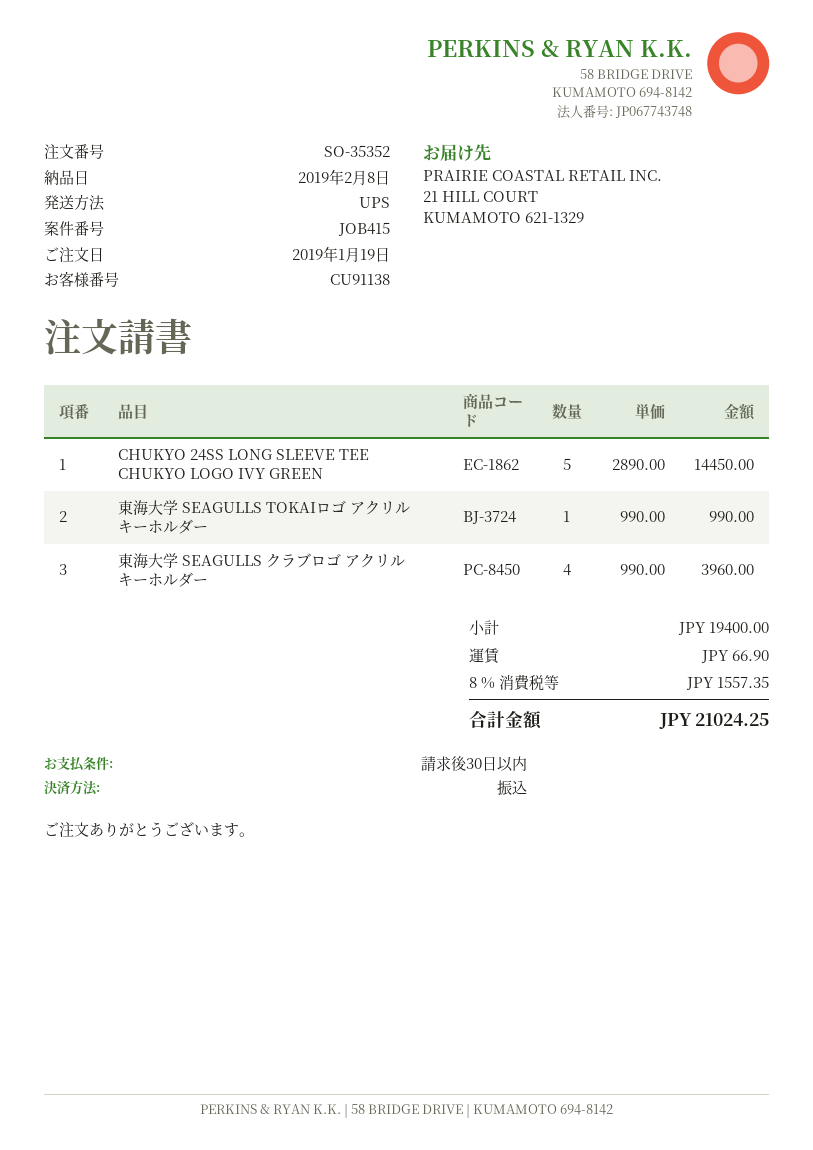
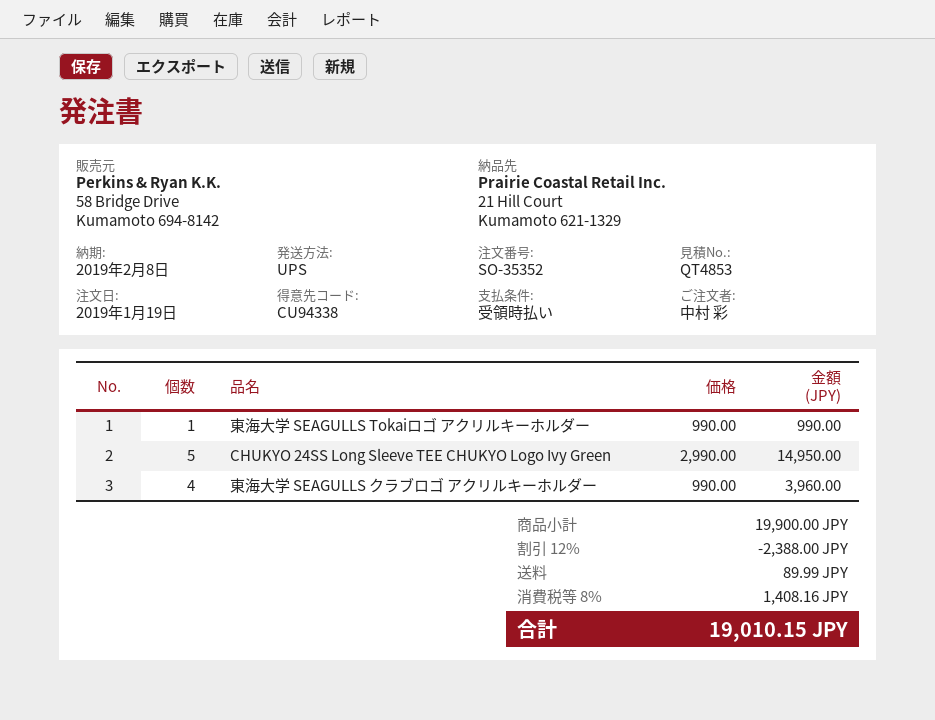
payment terms: 30 days -> on receipt
customer number: CU91138 -> CU94338
CHUKYO 24SS LONG SLEEVE TEE CHUKYO LOGO IVY GREEN: 5 x 2890.00 = 14450.00 -> 5 x 2990.00 = 14950.00
subtotal: 19400.00 -> 19900.00
discount: none -> 12% = 2388.00
shipping: 66.90 -> 89.99
tax: 8% = 1557.35 -> 8% = 1408.16
total: 21024.25 -> 19010.15

